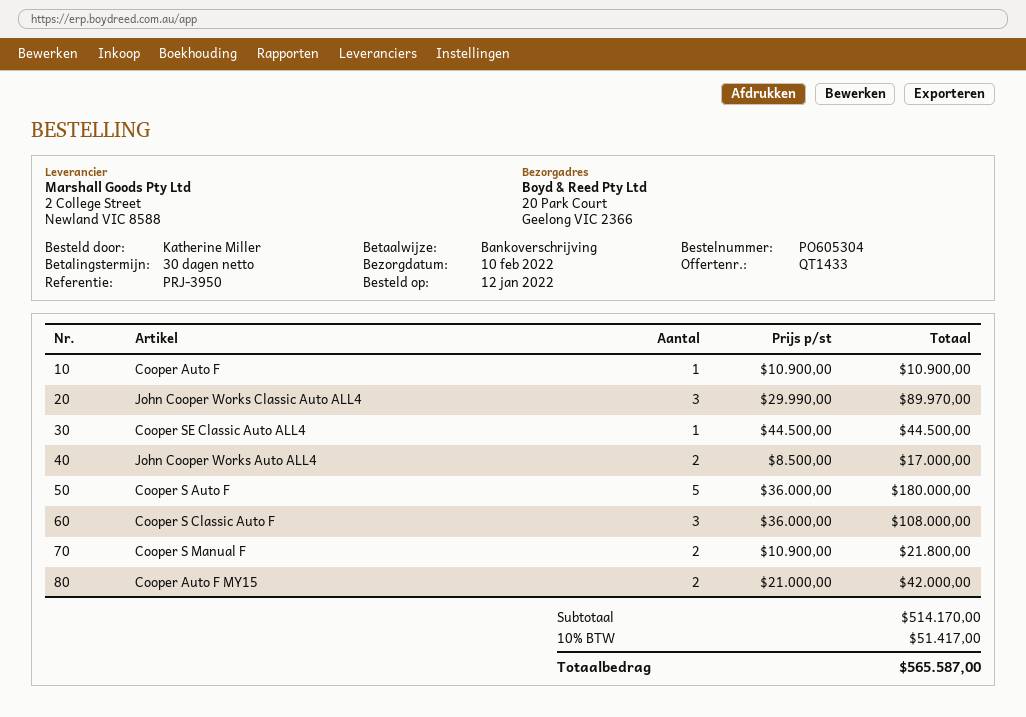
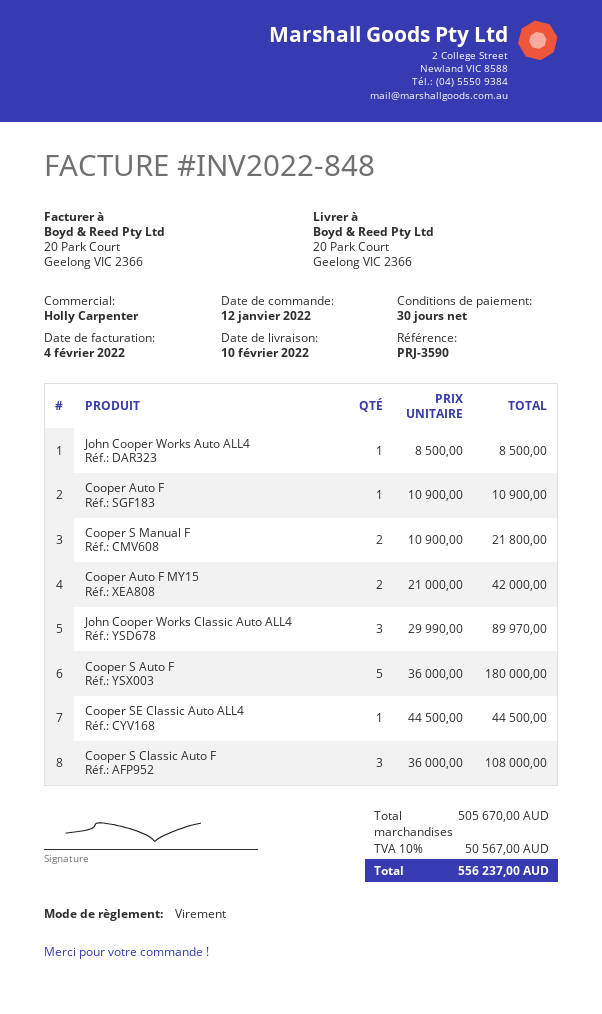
reference: PRJ-3950 -> PRJ-3590
John Cooper Works Auto ALL4: 2 x 8500.00 = 17000.00 -> 1 x 8500.00 = 8500.00
subtotal: 514170.00 -> 505670.00
tax: 10% = 51417.00 -> 10% = 50567.00
total: 565587.00 -> 556237.00

